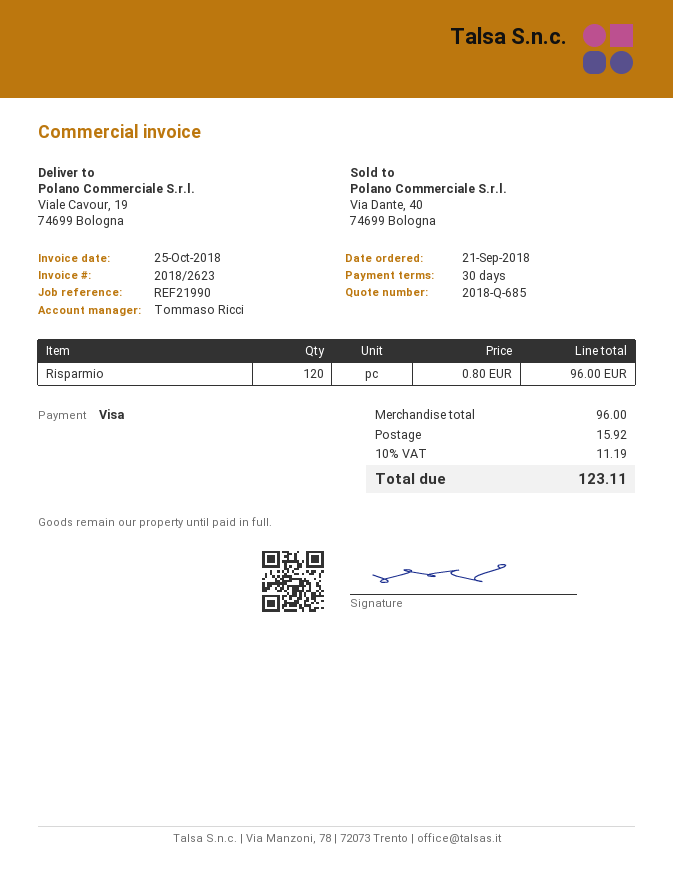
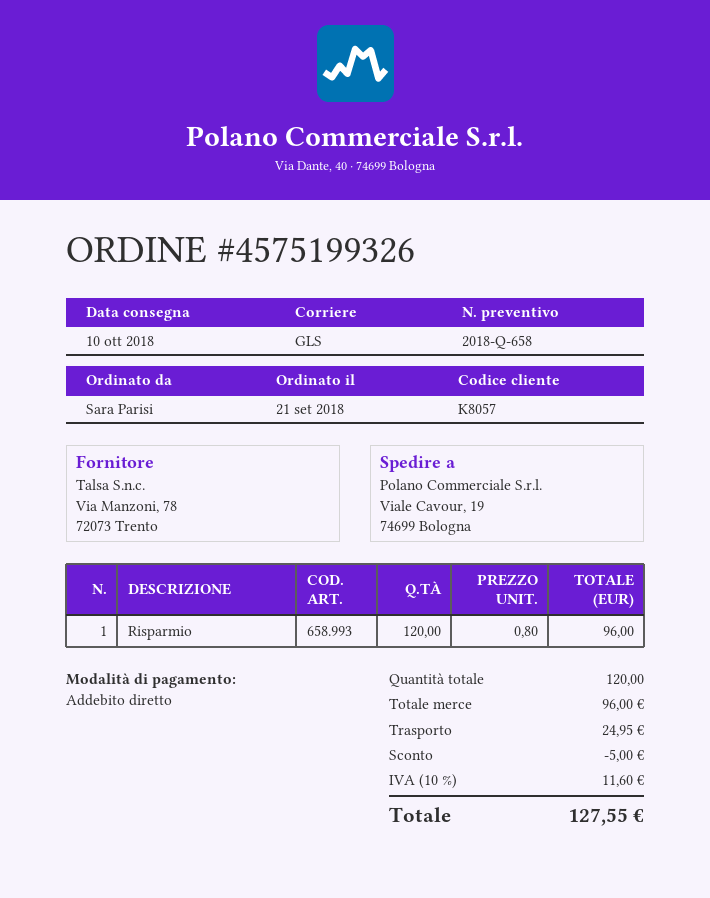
quote number: 2018-Q-685 -> 2018-Q-658
payment method: Visa -> direct debit
discount: none -> 5.00
shipping: 15.92 -> 24.95
tax: 10% = 11.19 -> 10% = 11.60
total: 123.11 -> 127.55

